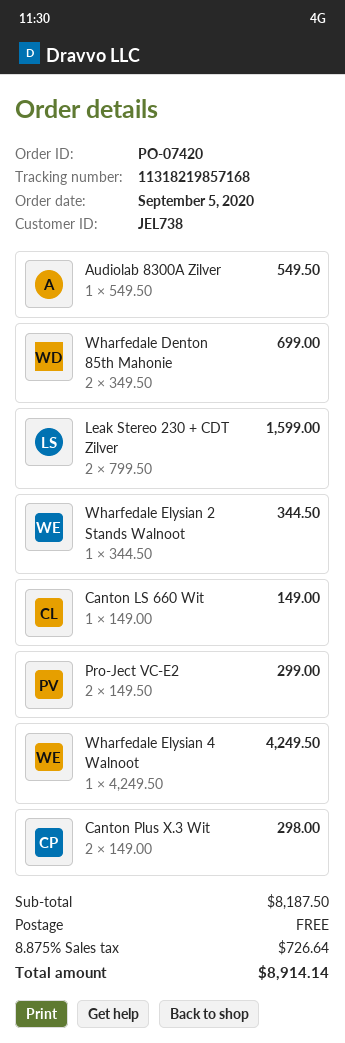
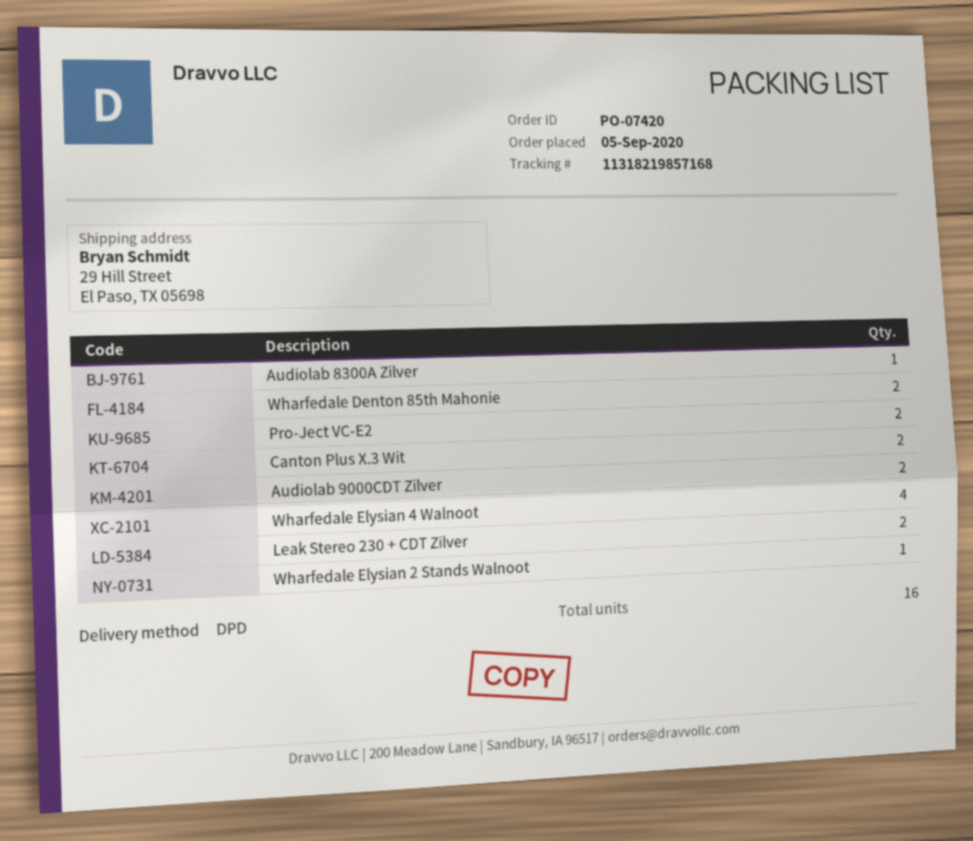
Canton LS 660 Wit: 1 -> none
Wharfedale Elysian 4 Walnoot: 1 -> 4
Audiolab 9000CDT Zilver: none -> 2

